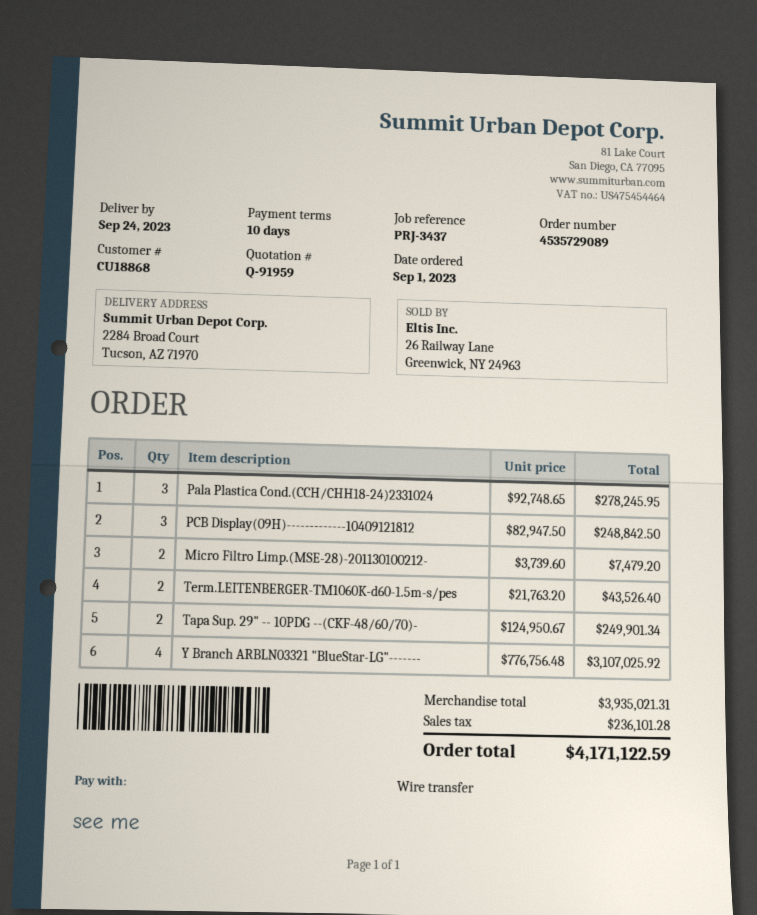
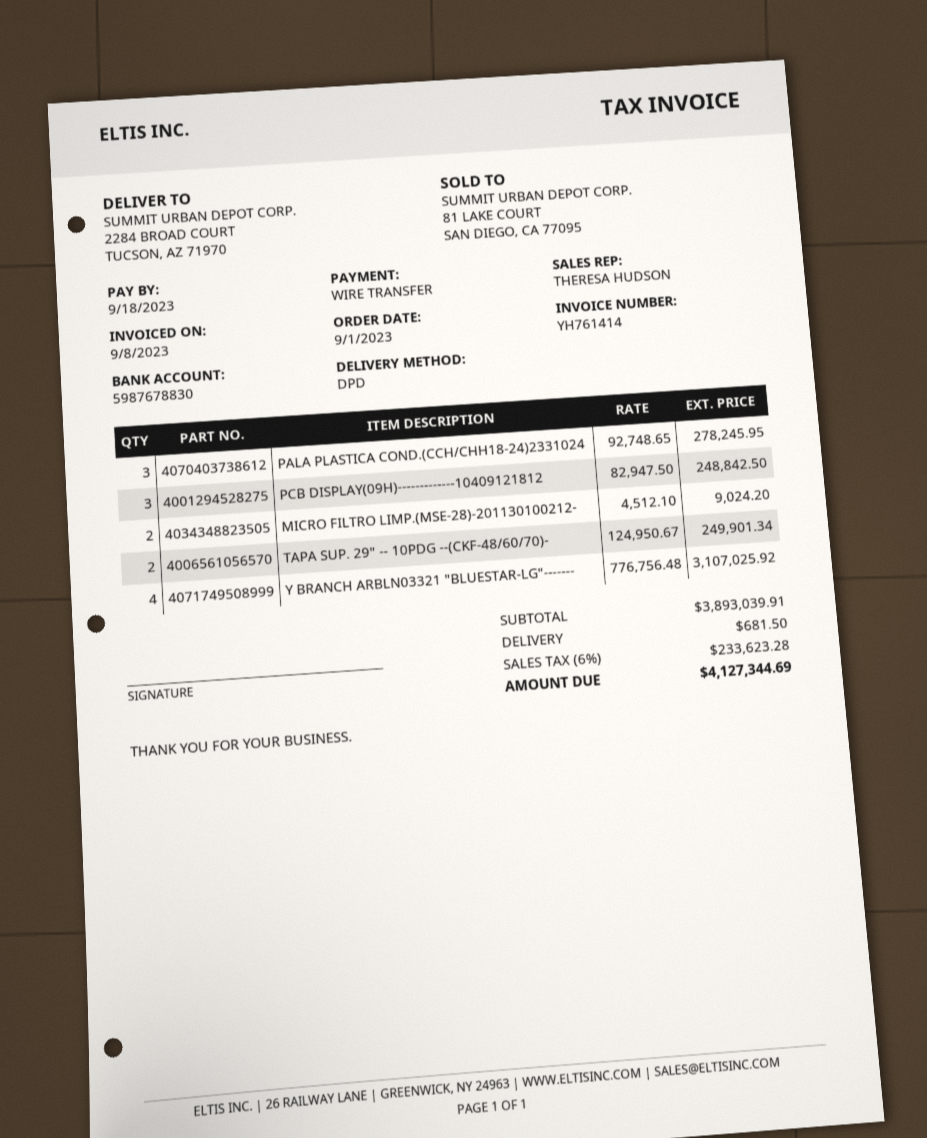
Micro Filtro Limp.(MSE-28)-201130100212-: 2 x 3739.60 = 7479.20 -> 2 x 4512.10 = 9024.20
Term.LEITENBERGER-TM1060K-d60-1.5m-s/pes: 2 x 21763.20 = 43526.40 -> none
subtotal: 3935021.31 -> 3893039.91
shipping: none -> 681.50
tax: 236101.28 -> 233623.28
total: 4171122.59 -> 4127344.69

